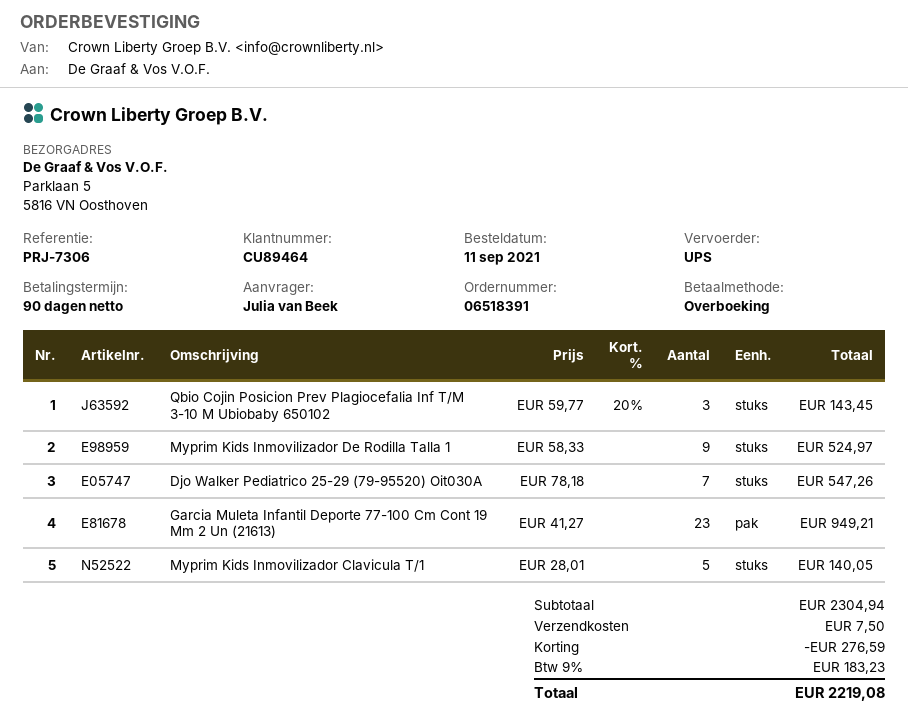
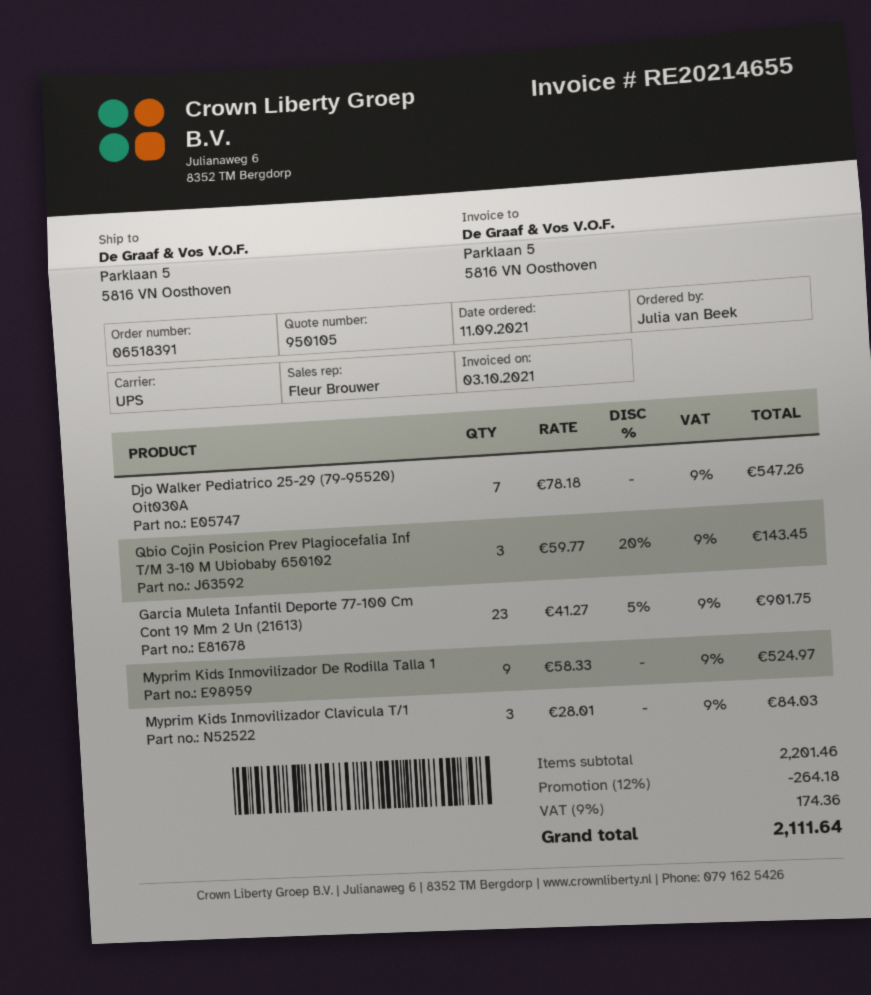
Garcia Muleta Infantil Deporte 77-100 Cm Cont 19 Mm 2 Un (21613): 23 x 41.27 = 949.21 -> 23 x 41.27 - 5% = 901.75
Myprim Kids Inmovilizador Clavicula T/1: 5 x 28.01 = 140.05 -> 3 x 28.01 = 84.03
subtotal: 2304.94 -> 2201.46
discount: 276.59 -> 264.18
shipping: 7.50 -> none
tax: 9% = 183.23 -> 9% = 174.36
total: 2219.08 -> 2111.64

